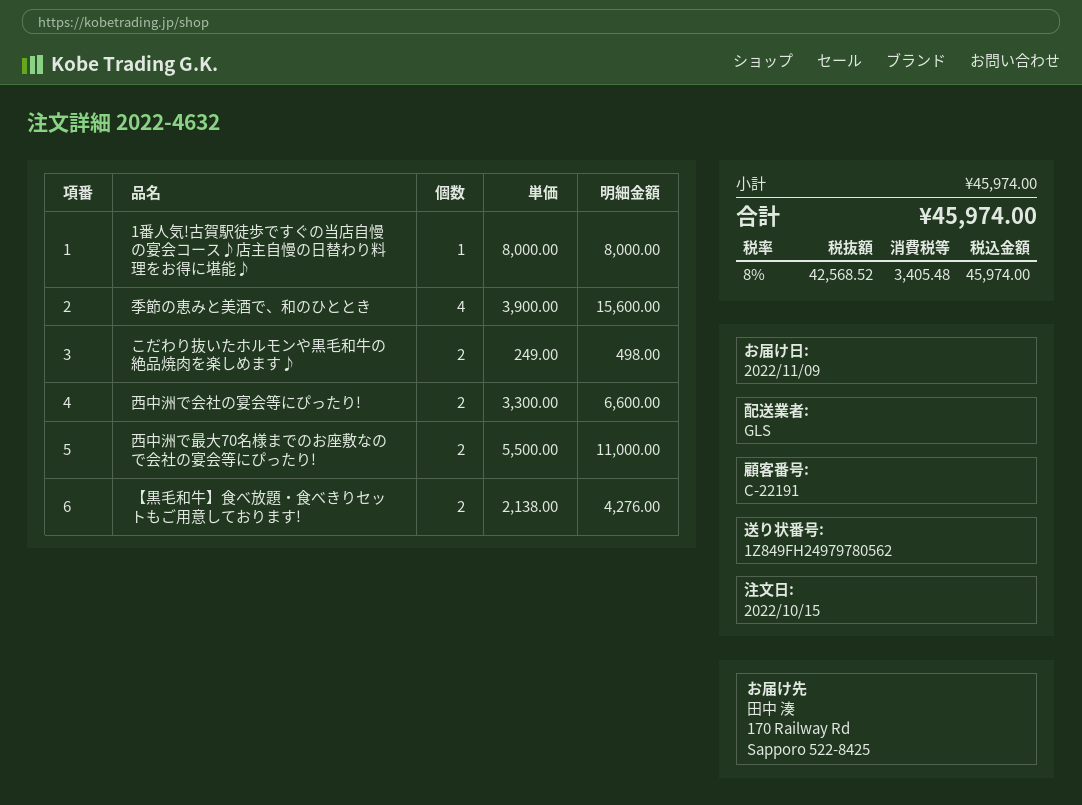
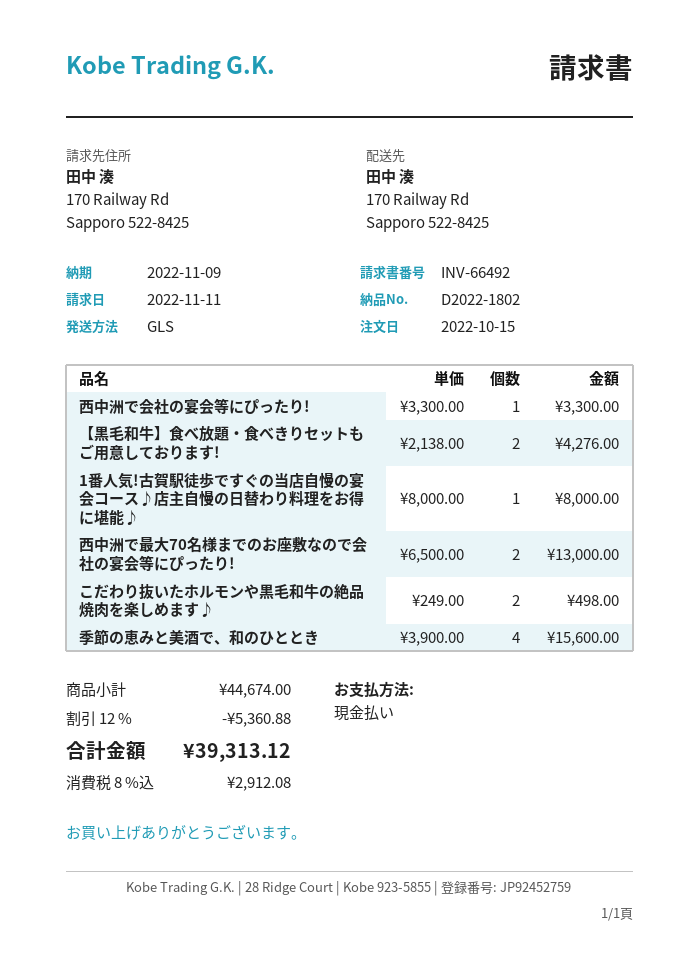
西中洲で会社の宴会等にぴったり!: 2 x 3300.00 = 6600.00 -> 1 x 3300.00 = 3300.00
西中洲で最大70名様までのお座敷なので会社の宴会等にぴったり!: 2 x 5500.00 = 11000.00 -> 2 x 6500.00 = 13000.00
subtotal: 45974.00 -> 44674.00
discount: none -> 12% = 5360.88
tax: 8% = 3405.48 -> 8% = 2912.08
total: 45974.00 -> 39313.12

